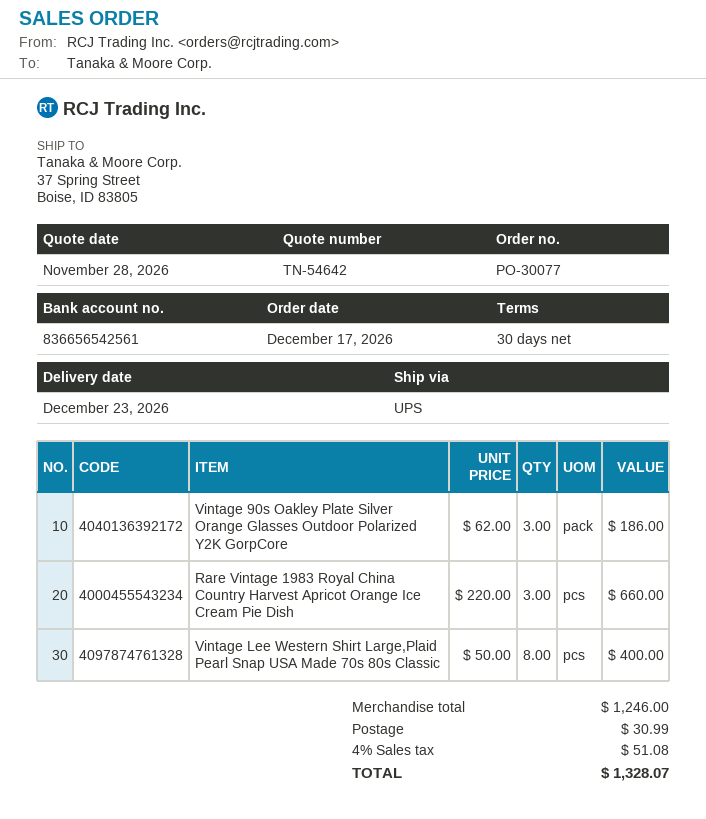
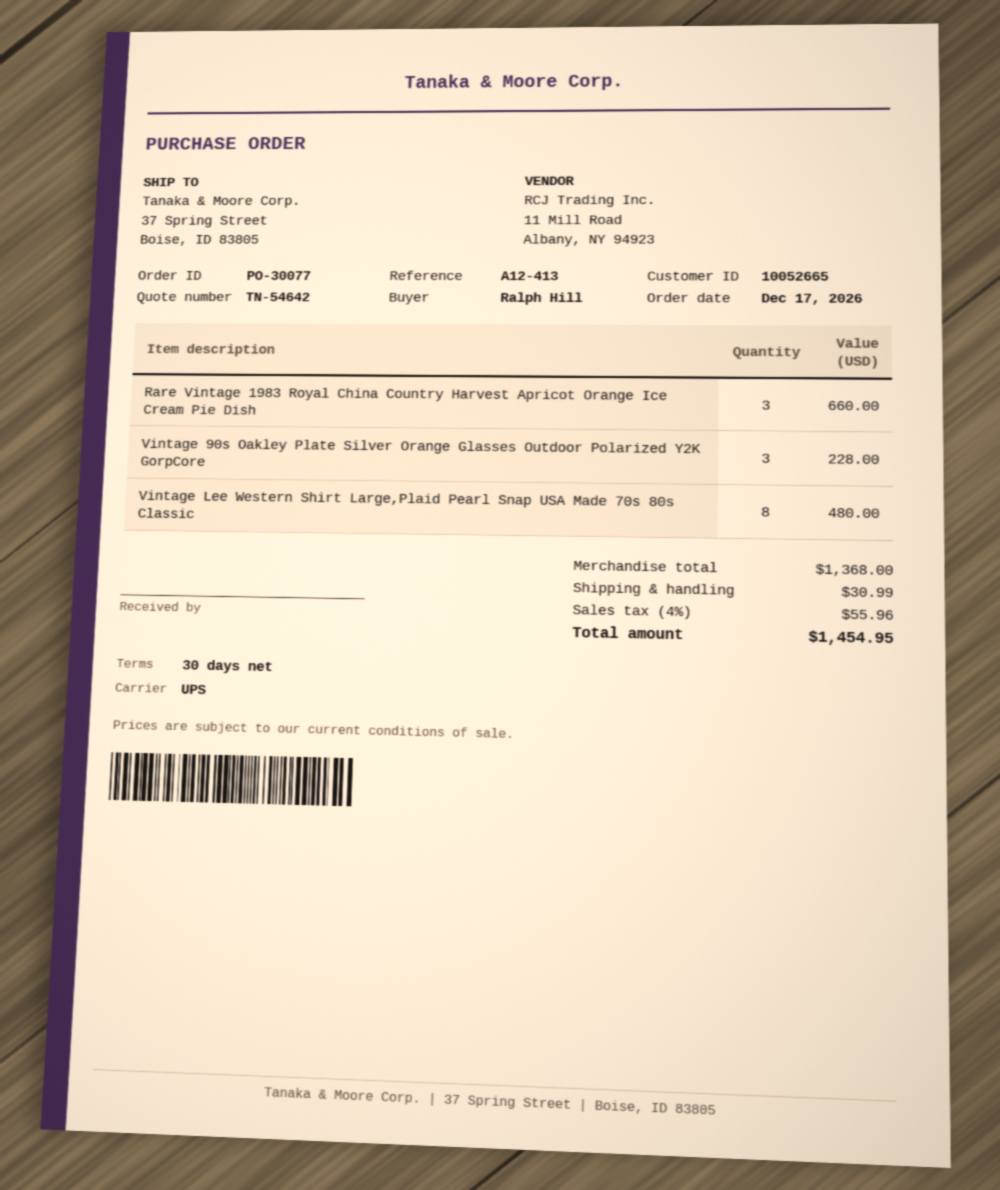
Vintage 90s Oakley Plate Silver Orange Glasses Outdoor Polarized Y2K GorpCore: 3 for 186.00 -> 3 for 228.00
Vintage Lee Western Shirt Large,Plaid Pearl Snap USA Made 70s 80s Classic: 8 for 400.00 -> 8 for 480.00
subtotal: 1246.00 -> 1368.00
tax: 4% = 51.08 -> 4% = 55.96
total: 1328.07 -> 1454.95

